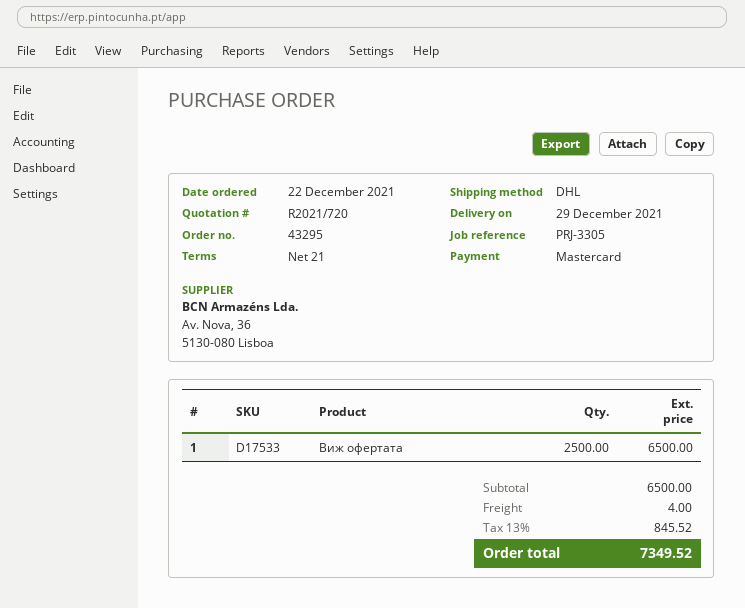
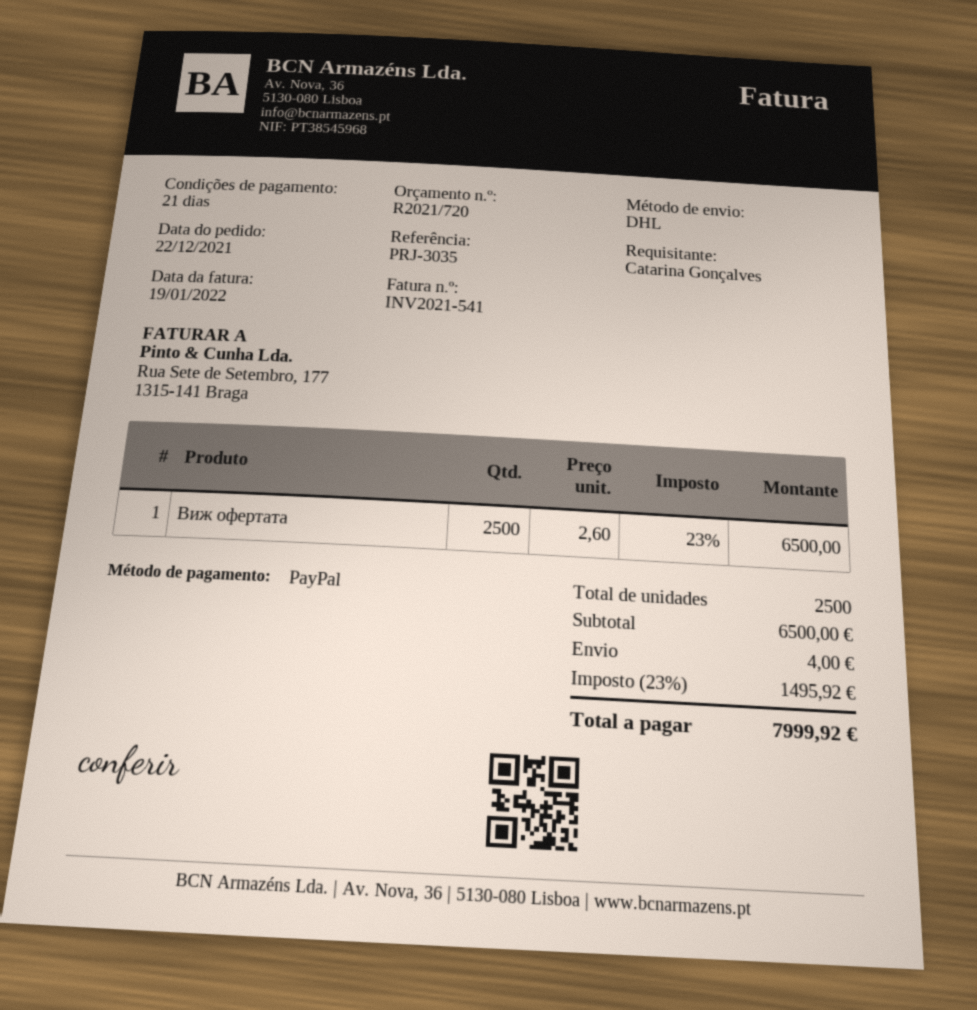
reference: PRJ-3305 -> PRJ-3035
payment method: Mastercard -> PayPal
tax: 13% = 845.52 -> 23% = 1495.92
total: 7349.52 -> 7999.92

